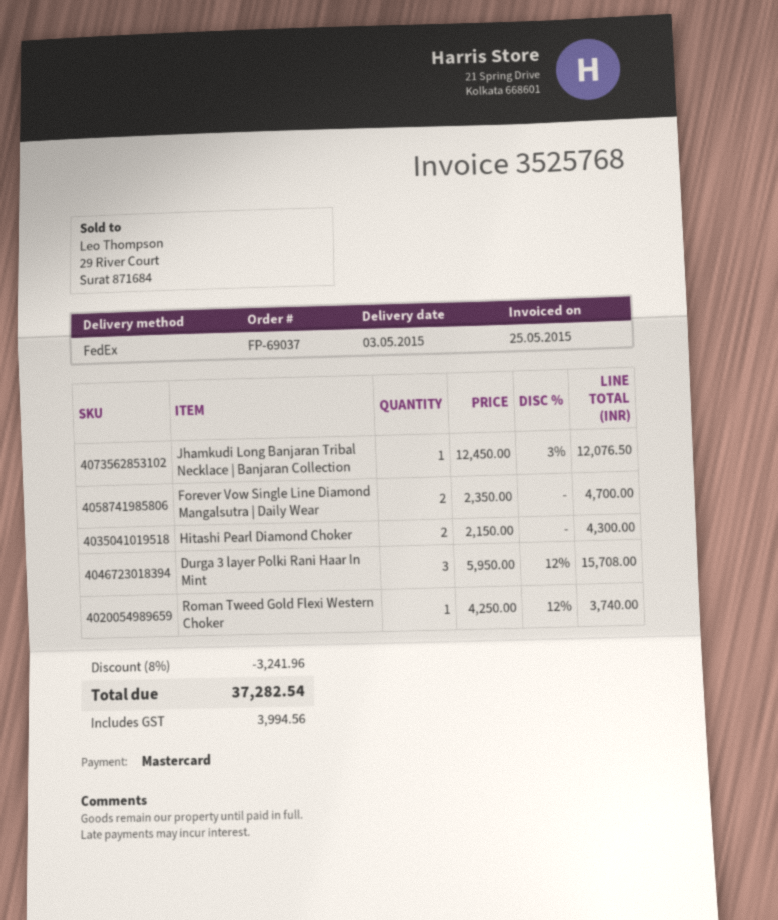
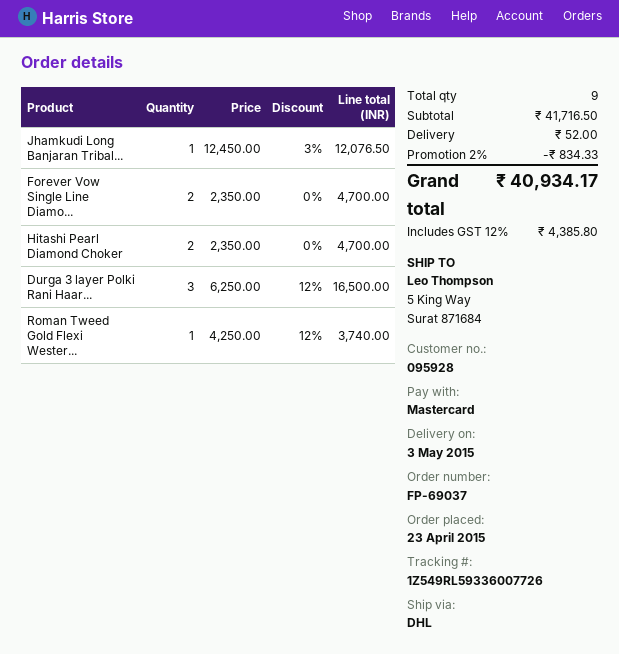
shipping method: FedEx -> DHL
Hitashi Pearl Diamond Choker: 2 x 2150.00 = 4300.00 -> 2 x 2350.00 = 4700.00
Durga 3 layer Polki Rani Haar In Mint: 3 x 5950.00 - 12% = 15708.00 -> 3 x 6250.00 - 12% = 16500.00
discount: 8% = 3241.96 -> 2% = 834.33
shipping: none -> 52.00
tax: 3994.56 -> 4385.80
total: 37282.54 -> 40934.17

